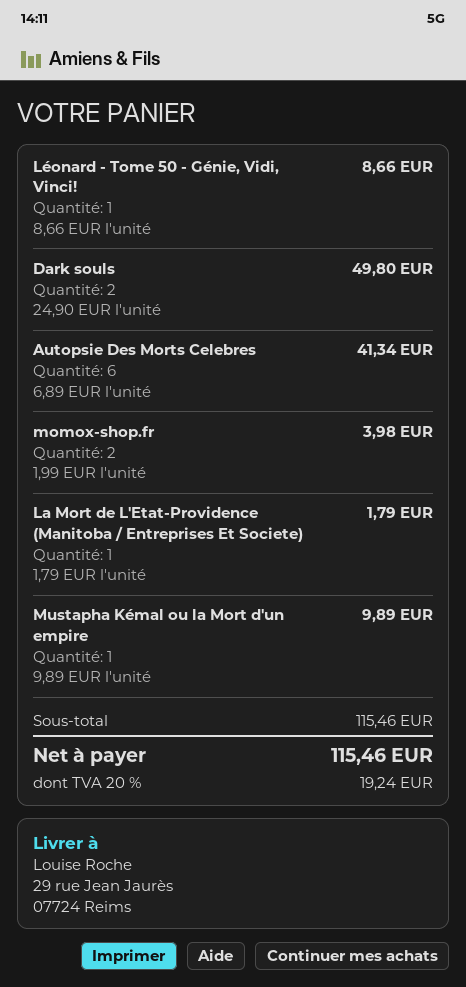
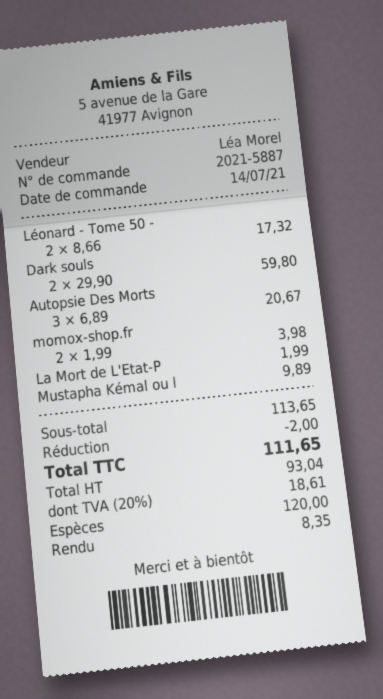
Léonard - Tome 50 - Génie, Vidi, Vinci!: 1 x 8.66 = 8.66 -> 2 x 8.66 = 17.32
Dark souls: 2 x 24.90 = 49.80 -> 2 x 29.90 = 59.80
Autopsie Des Morts Celebres: 6 x 6.89 = 41.34 -> 3 x 6.89 = 20.67
La Mort de L'Etat-Providence (Manitoba / Entreprises Et Societe): 1 x 1.79 = 1.79 -> 1 x 1.99 = 1.99
subtotal: 115.46 -> 113.65
discount: none -> 2.00
tax: 20% = 19.24 -> 20% = 18.61
total: 115.46 -> 111.65

